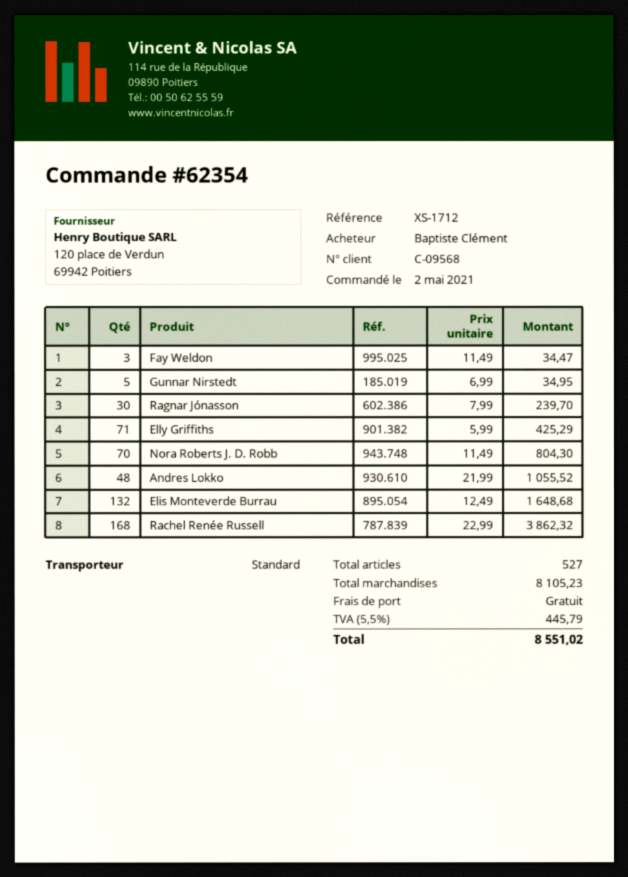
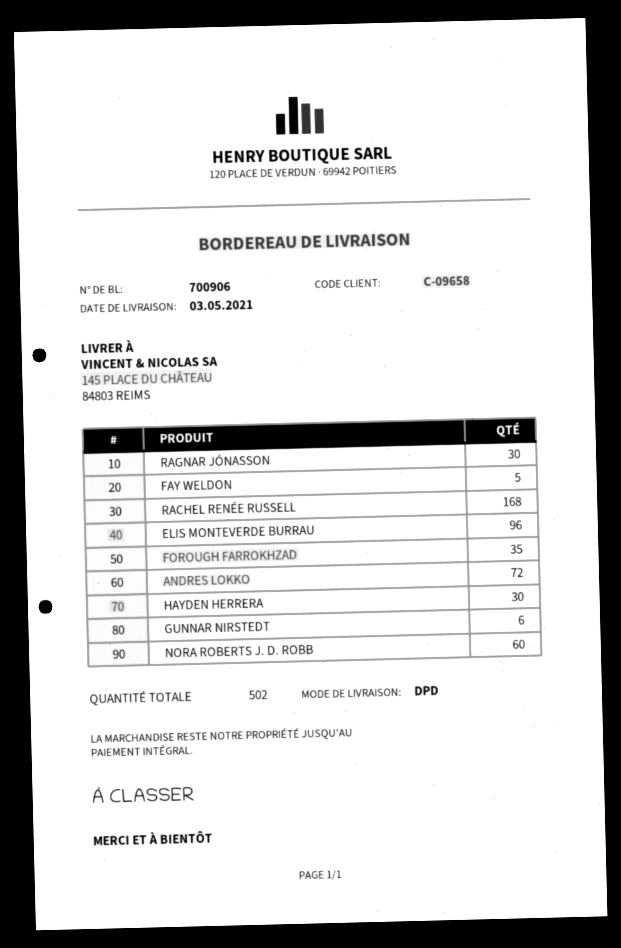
customer number: C-09568 -> C-09658
shipping method: standard -> DPD
Fay Weldon: 3 -> 5
Gunnar Nirstedt: 5 -> 6
Elly Griffiths: 71 -> none
Nora Roberts J. D. Robb: 70 -> 60
Andres Lokko: 48 -> 72
Elis Monteverde Burrau: 132 -> 96
FOROUGH FARROKHZAD: none -> 35
HAYDEN HERRERA: none -> 30
total quantity: 527 -> 502

